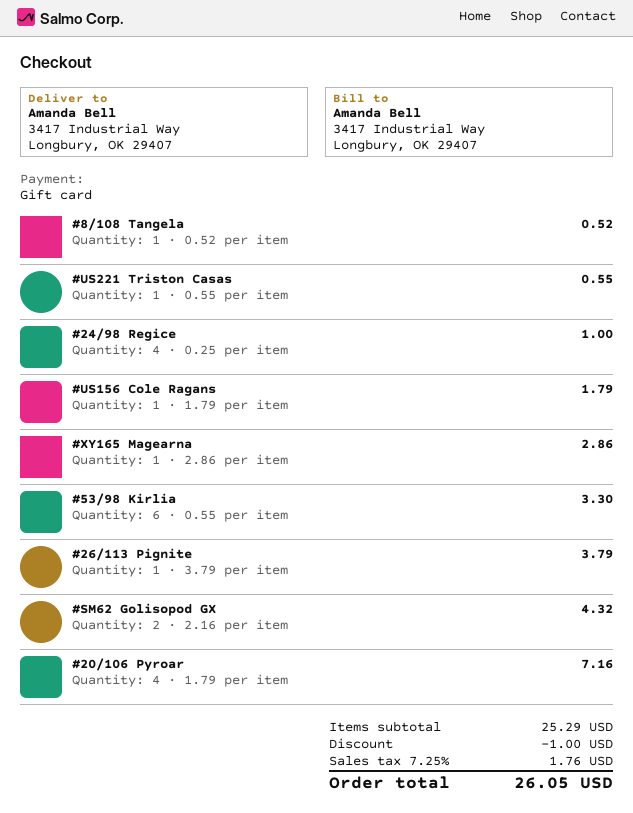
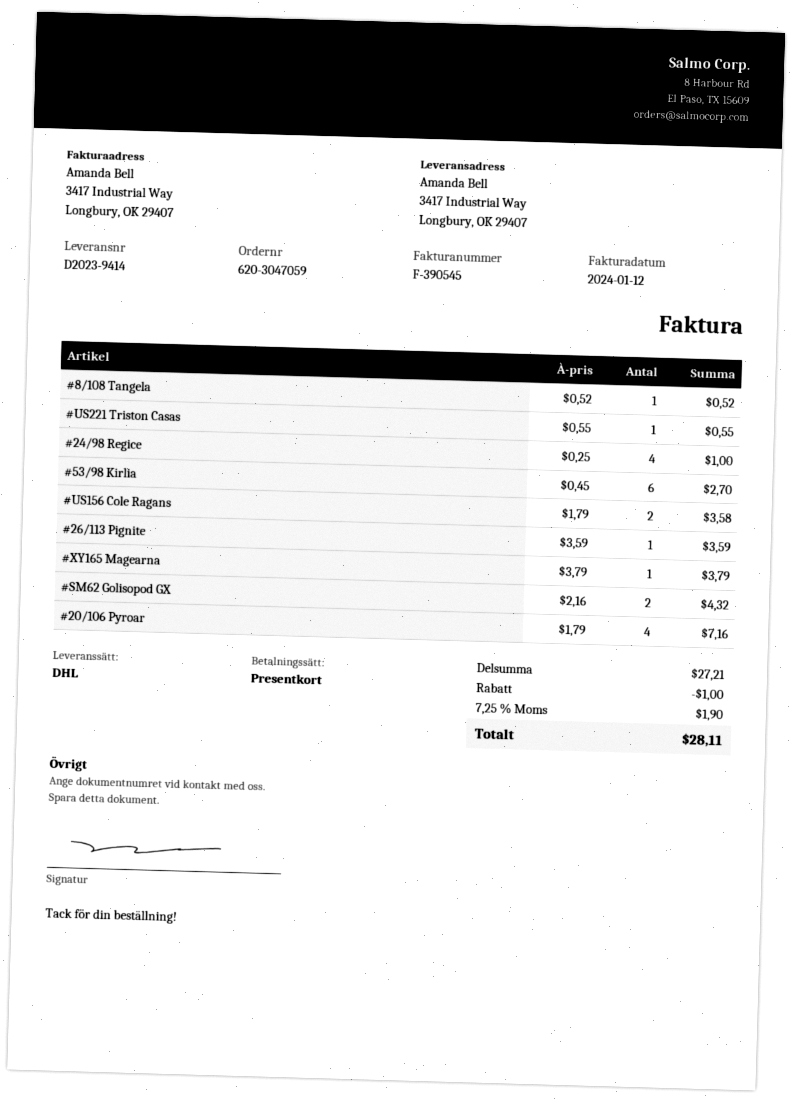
#US156 Cole Ragans: 1 x 1.79 = 1.79 -> 2 x 1.79 = 3.58
#XY165 Magearna: 1 x 2.86 = 2.86 -> 1 x 3.79 = 3.79
#53/98 Kirlia: 6 x 0.55 = 3.30 -> 6 x 0.45 = 2.70
#26/113 Pignite: 1 x 3.79 = 3.79 -> 1 x 3.59 = 3.59
subtotal: 25.29 -> 27.21
tax: 7.25% = 1.76 -> 7.25% = 1.90
total: 26.05 -> 28.11

